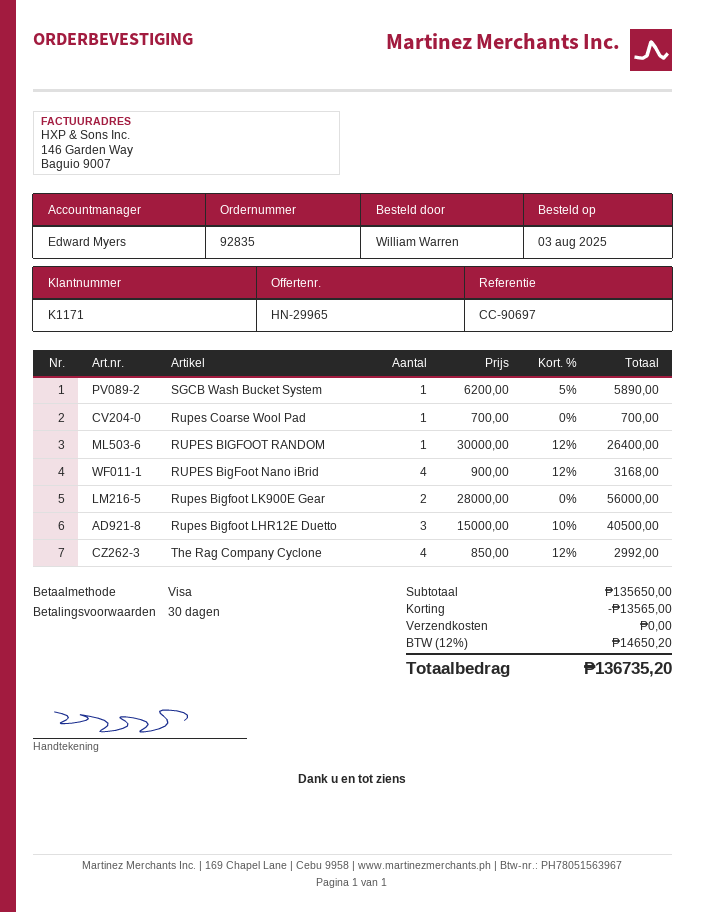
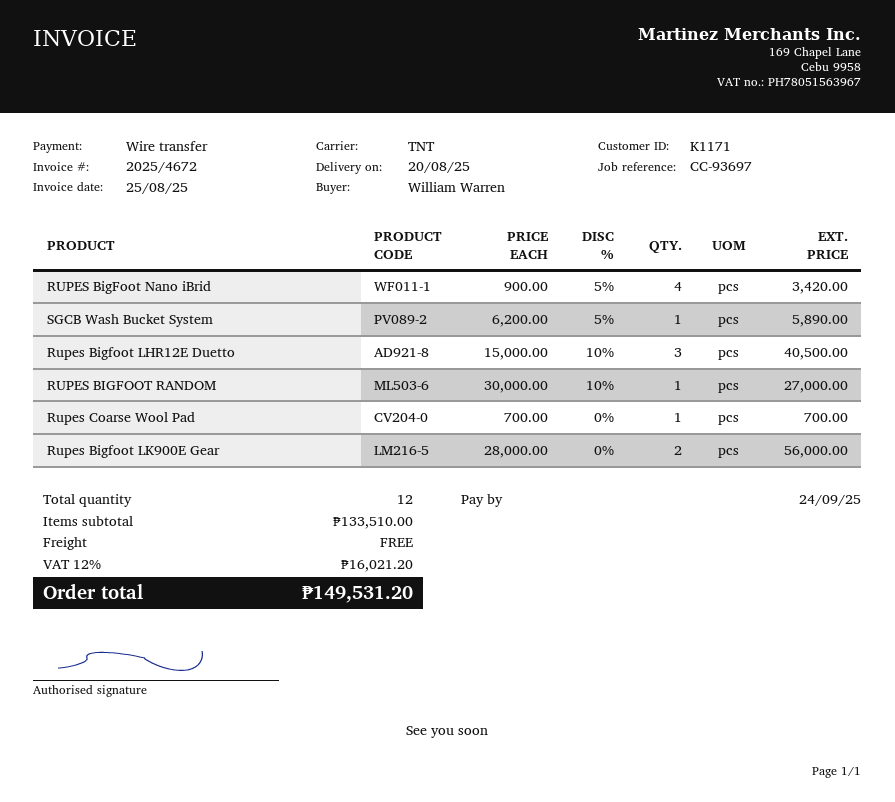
reference: CC-90697 -> CC-93697
payment method: Visa -> bank transfer
RUPES BIGFOOT RANDOM: 1 x 30000.00 - 12% = 26400.00 -> 1 x 30000.00 - 10% = 27000.00
RUPES BigFoot Nano iBrid: 4 x 900.00 - 12% = 3168.00 -> 4 x 900.00 - 5% = 3420.00
The Rag Company Cyclone: 4 x 850.00 - 12% = 2992.00 -> none
subtotal: 135650.00 -> 133510.00
discount: 13565.00 -> none
tax: 12% = 14650.20 -> 12% = 16021.20
total: 136735.20 -> 149531.20

